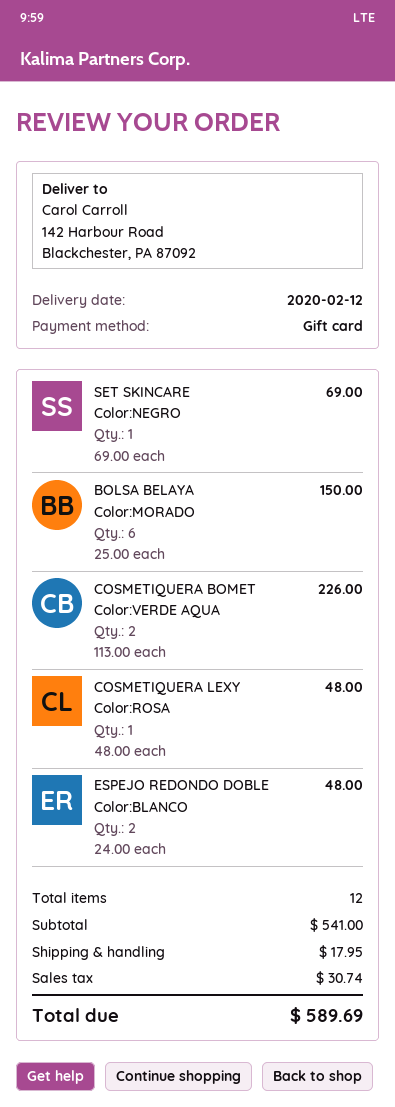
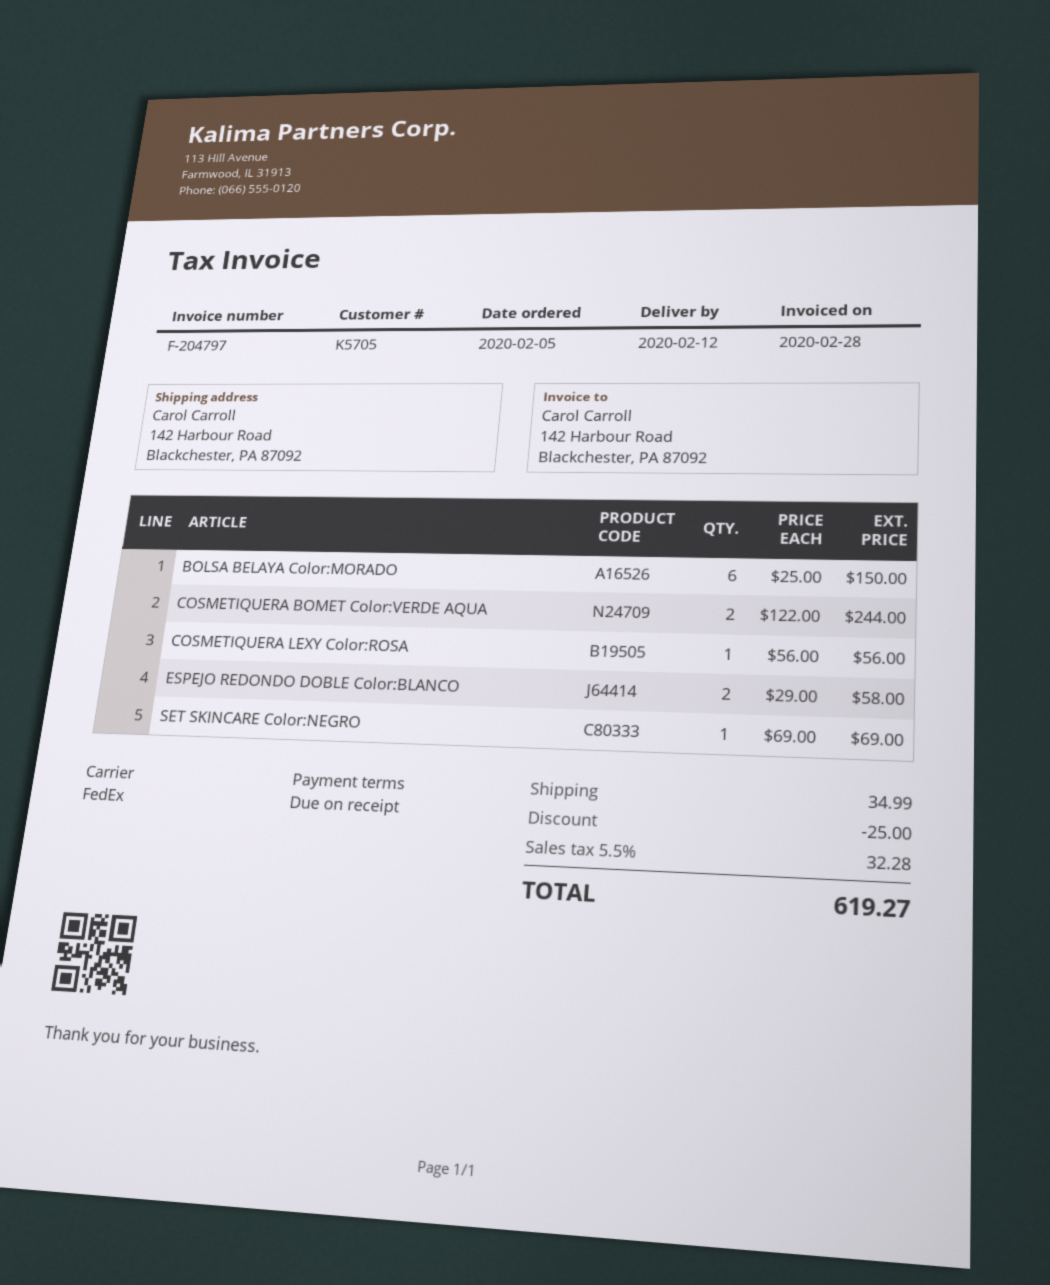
COSMETIQUERA BOMET Color:VERDE AQUA: 2 x 113.00 = 226.00 -> 2 x 122.00 = 244.00
COSMETIQUERA LEXY Color:ROSA: 1 x 48.00 = 48.00 -> 1 x 56.00 = 56.00
ESPEJO REDONDO DOBLE Color:BLANCO: 2 x 24.00 = 48.00 -> 2 x 29.00 = 58.00
discount: none -> 25.00
shipping: 17.95 -> 34.99
tax: 30.74 -> 32.28
total: 589.69 -> 619.27

